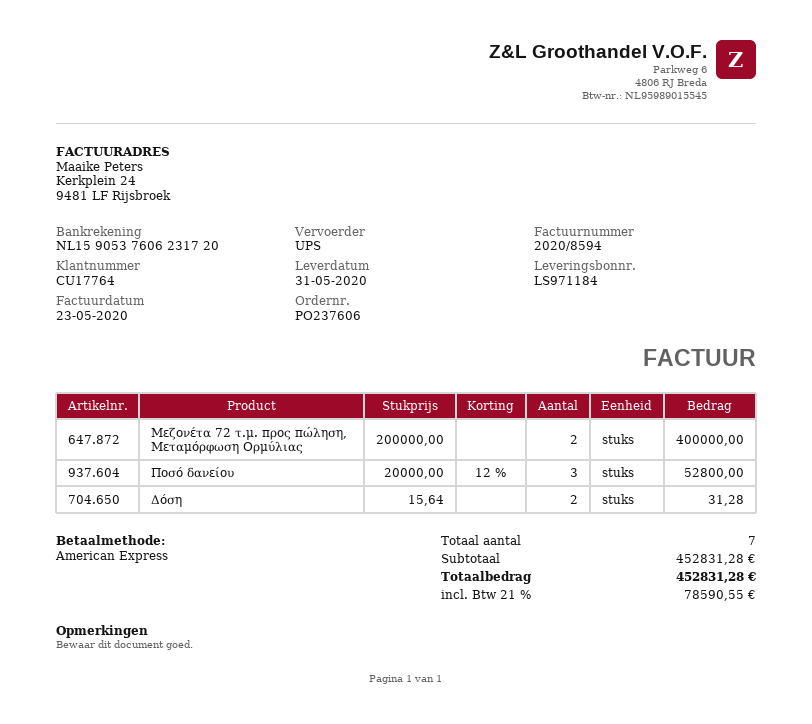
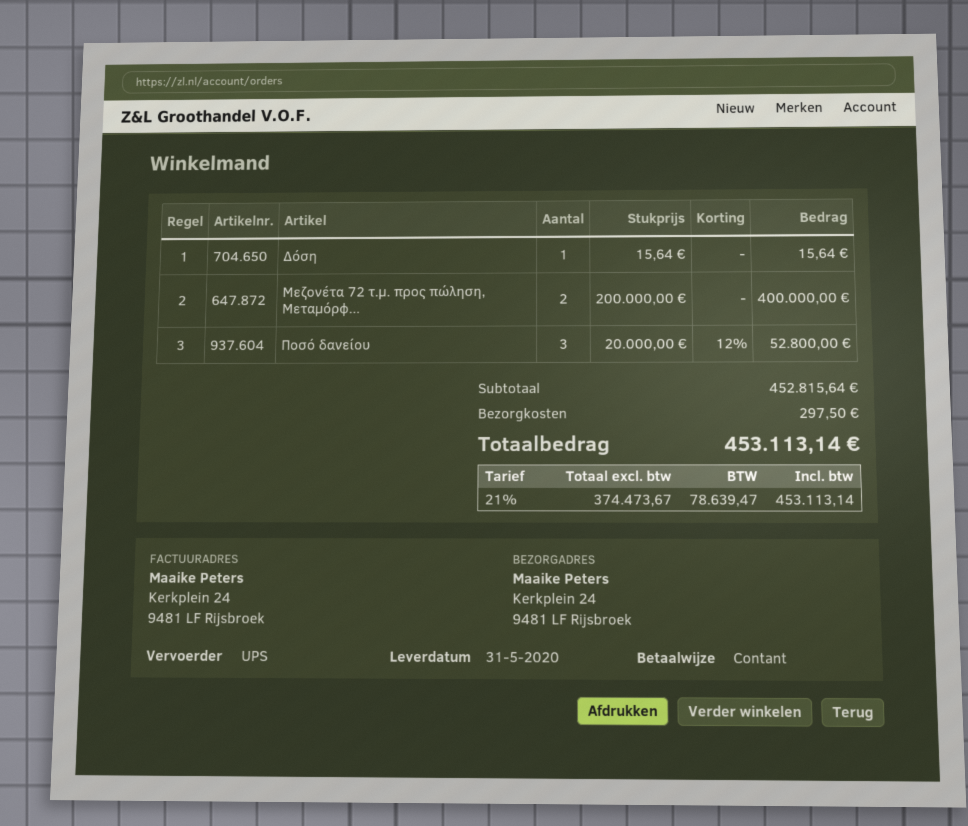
payment method: American Express -> cash
Δόση: 2 x 15.64 = 31.28 -> 1 x 15.64 = 15.64
subtotal: 452831.28 -> 452815.64
shipping: none -> 297.50
tax: 21% = 78590.55 -> 21% = 78639.47
total: 452831.28 -> 453113.14

